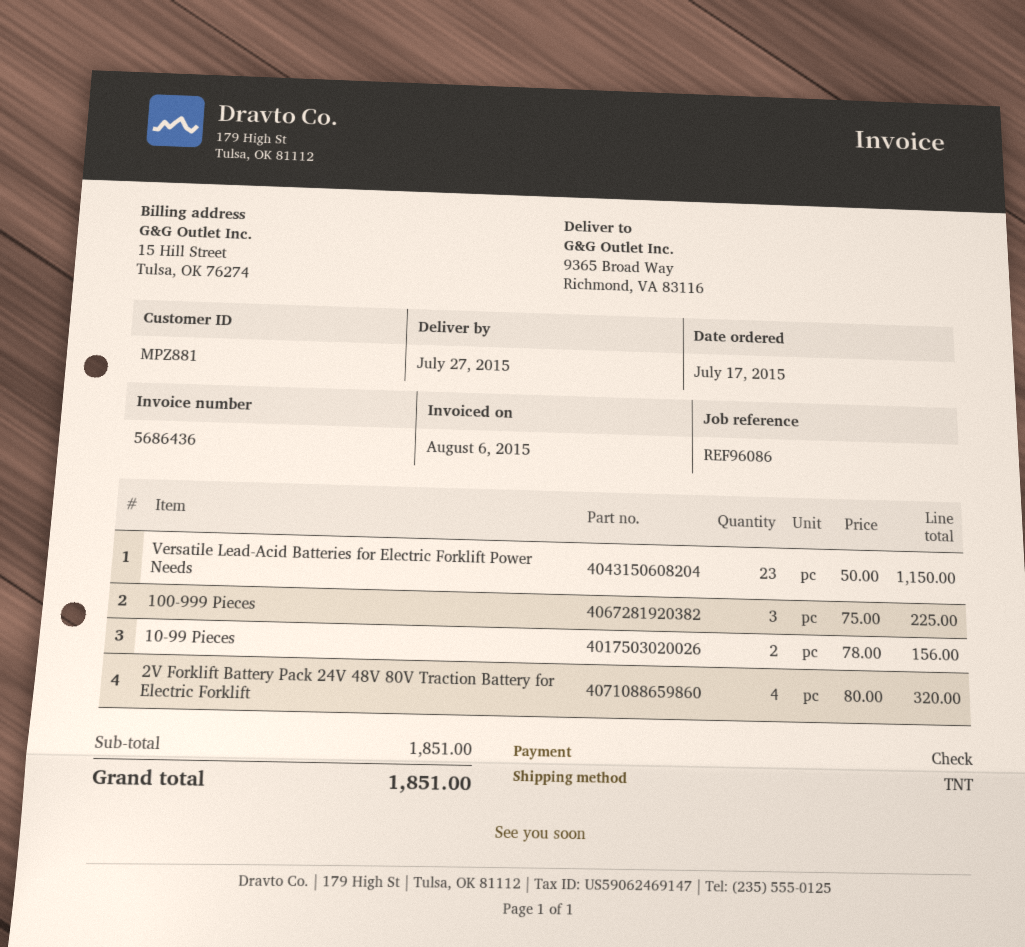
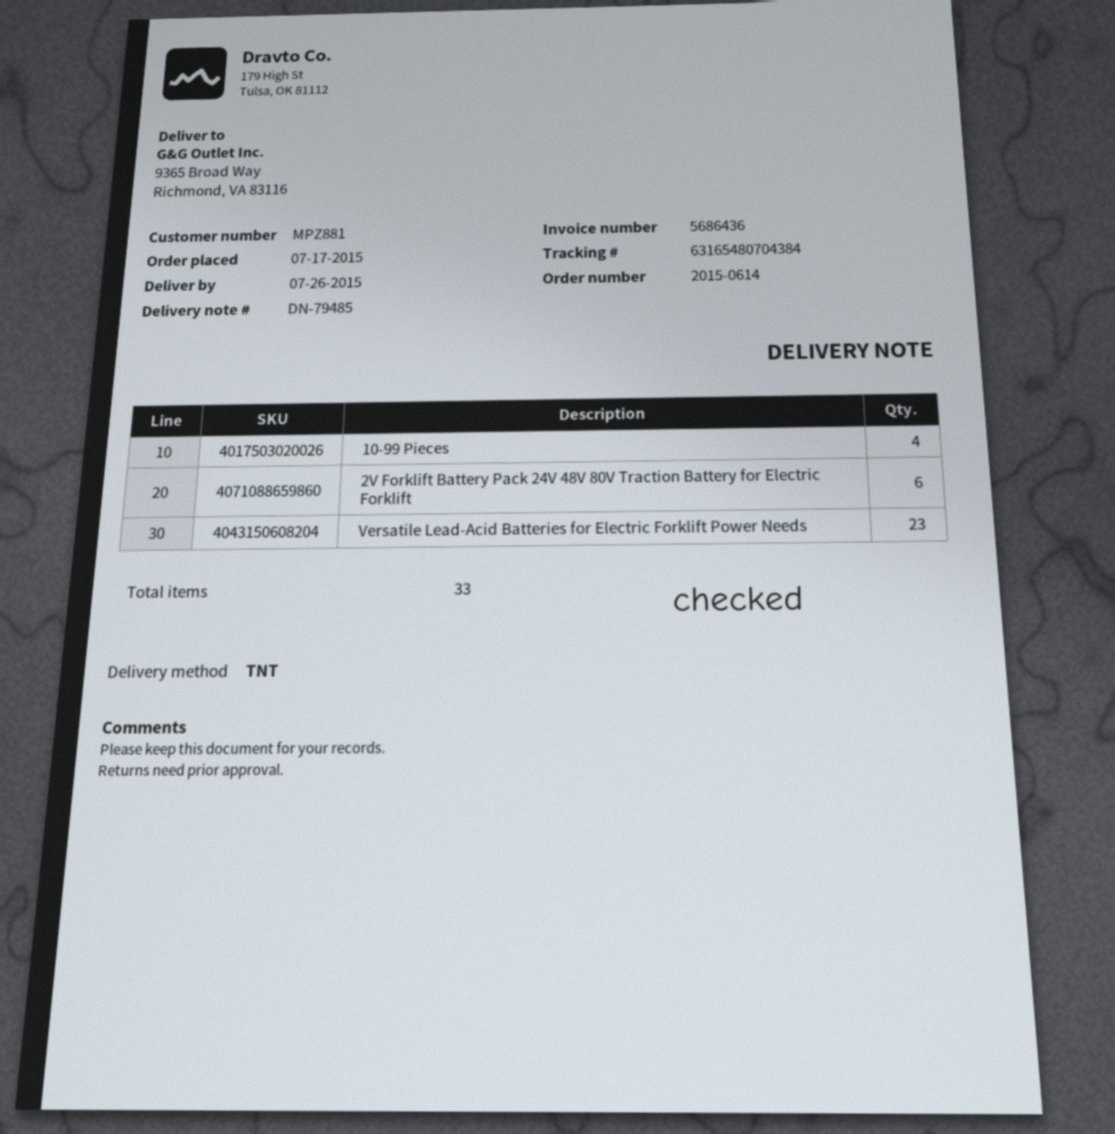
delivery date: 2015-07-27 -> 2015-07-26
100-999 Pieces: 3 -> none
10-99 Pieces: 2 -> 4
2V Forklift Battery Pack 24V 48V 80V Traction Battery for Electric Forklift: 4 -> 6

